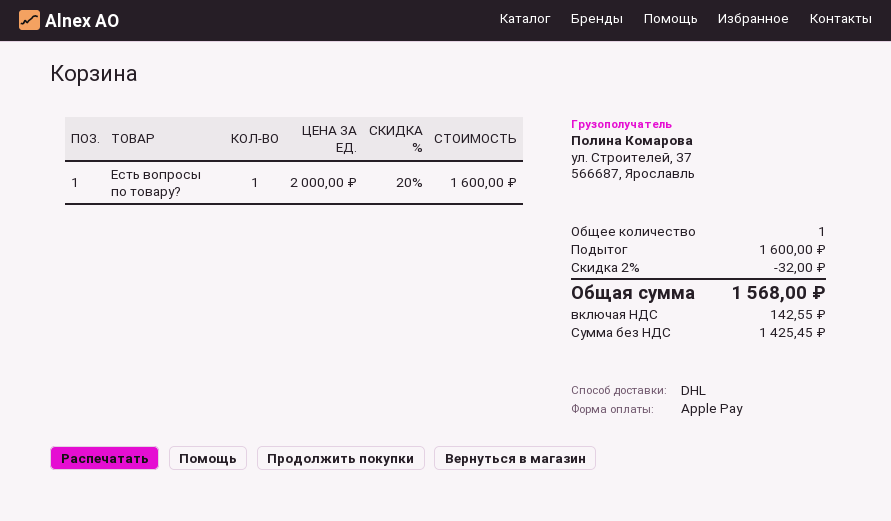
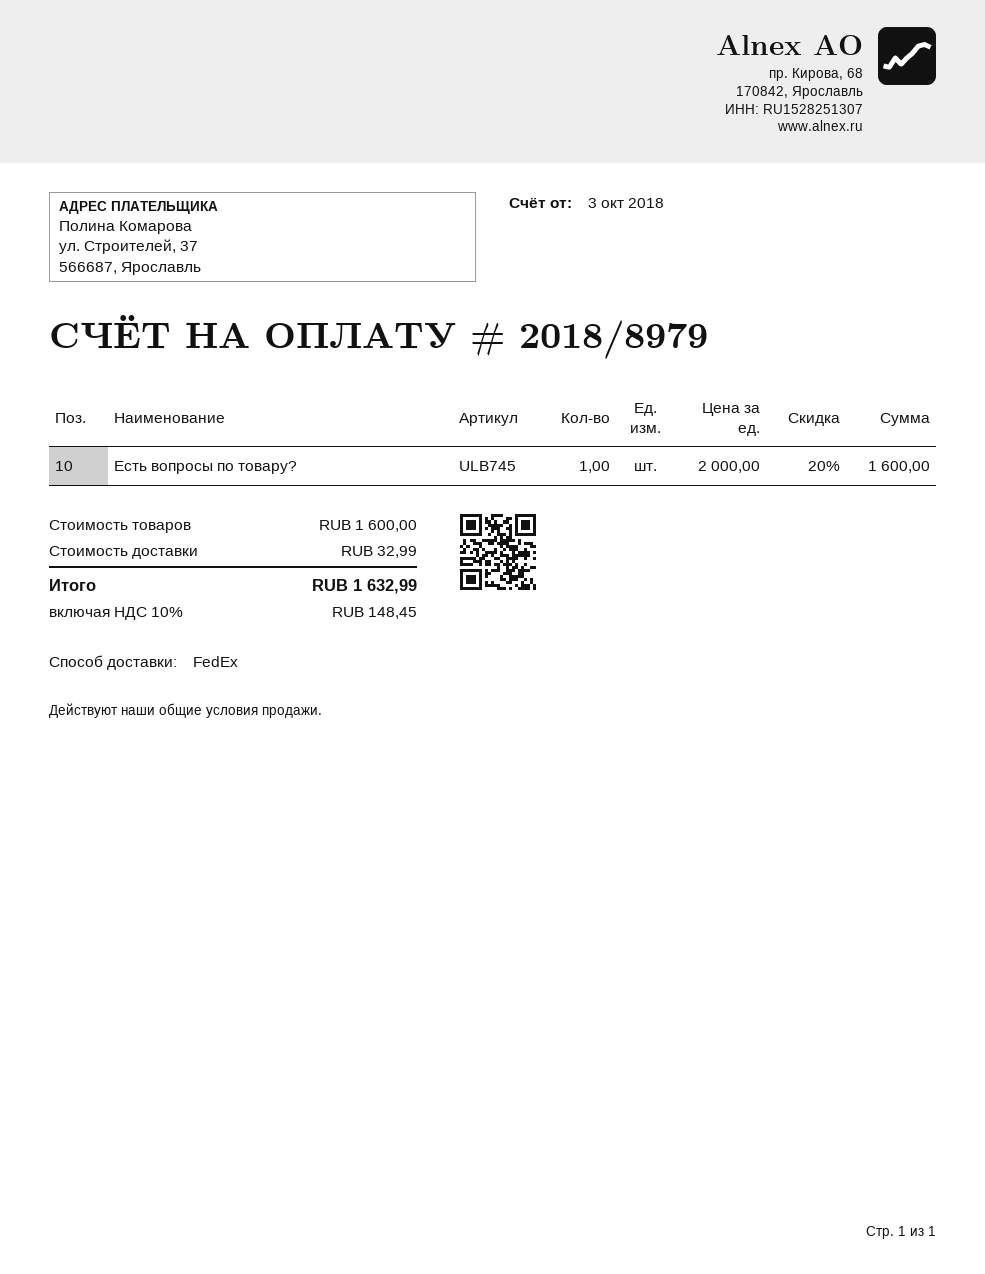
shipping method: DHL -> FedEx
discount: 2% = 32.00 -> none
shipping: none -> 32.99
tax: 142.55 -> 148.45
total: 1568.00 -> 1632.99

